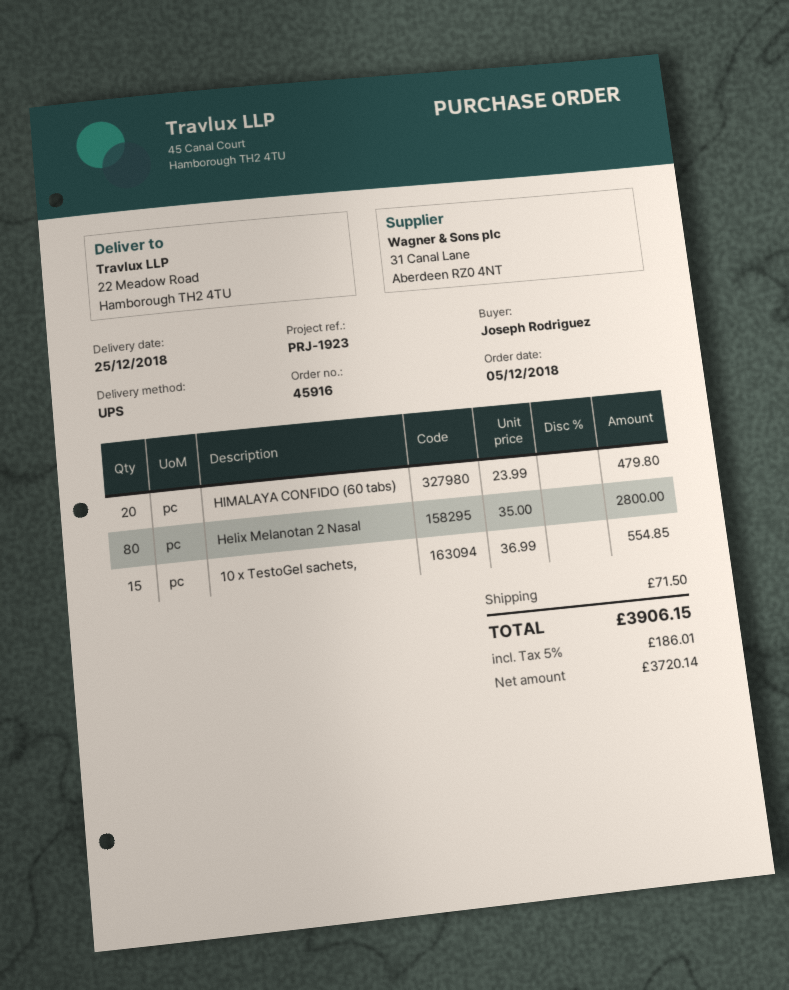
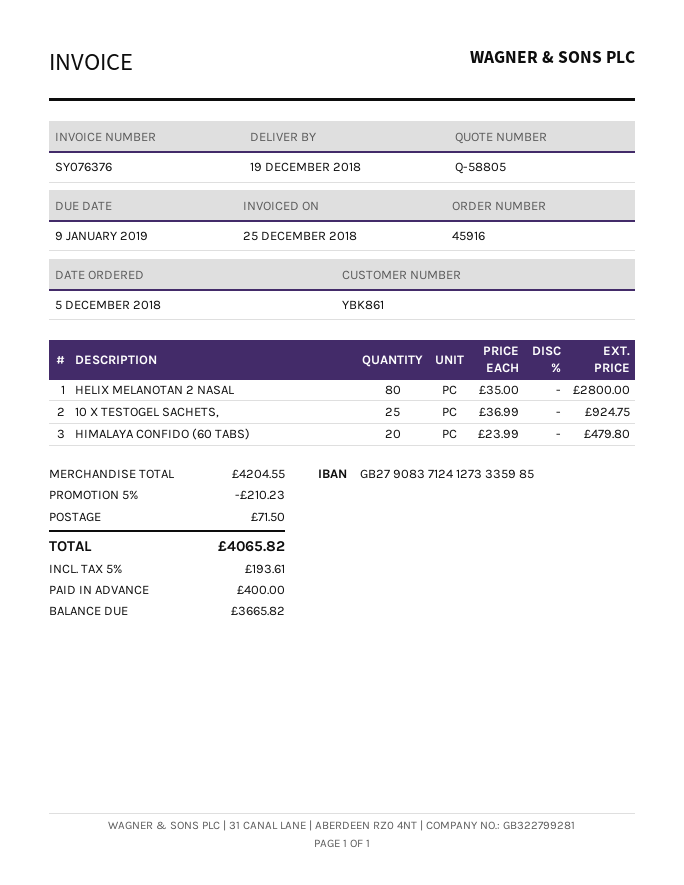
delivery date: 2018-12-25 -> 2018-12-19
10 x TestoGel sachets,: 15 x 36.99 = 554.85 -> 25 x 36.99 = 924.75
discount: none -> 5% = 210.23
tax: 5% = 186.01 -> 5% = 193.61
total: 3906.15 -> 4065.82

